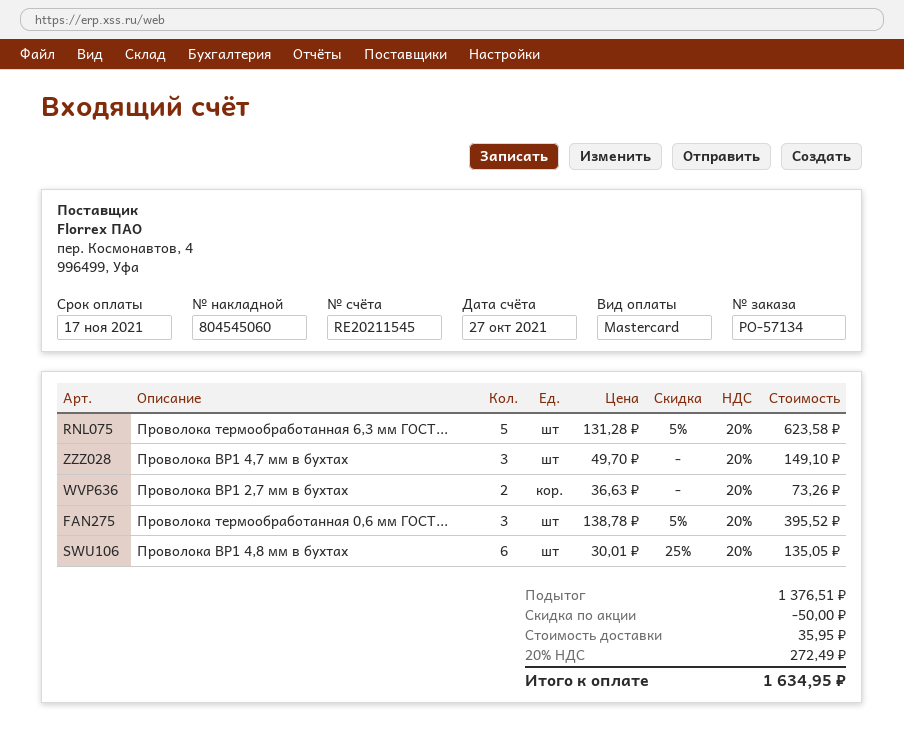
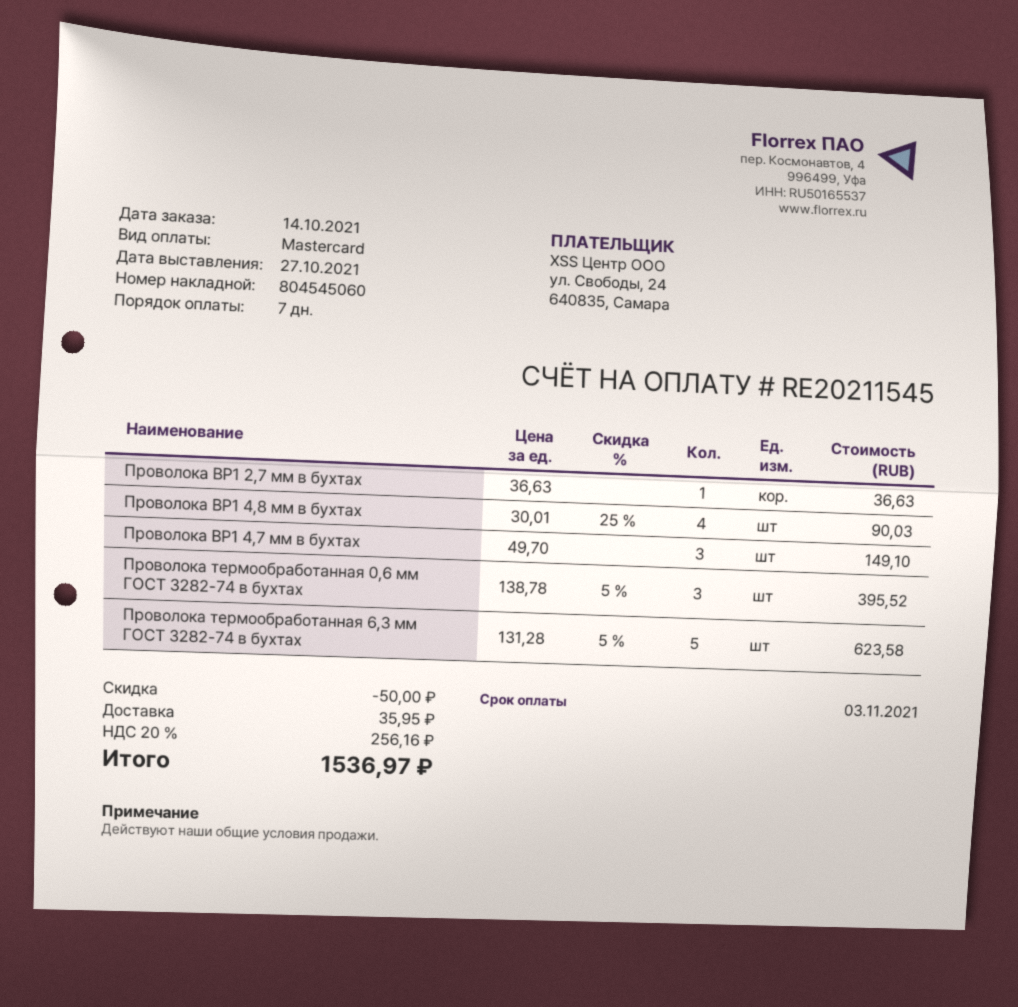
due date: 2021-11-17 -> 2021-11-03
Проволока ВР1 2,7 мм в бухтах: 2 x 36.63 = 73.26 -> 1 x 36.63 = 36.63
Проволока ВР1 4,8 мм в бухтах: 6 x 30.01 - 25% = 135.05 -> 4 x 30.01 - 25% = 90.03
tax: 20% = 272.49 -> 20% = 256.16
total: 1634.95 -> 1536.97

